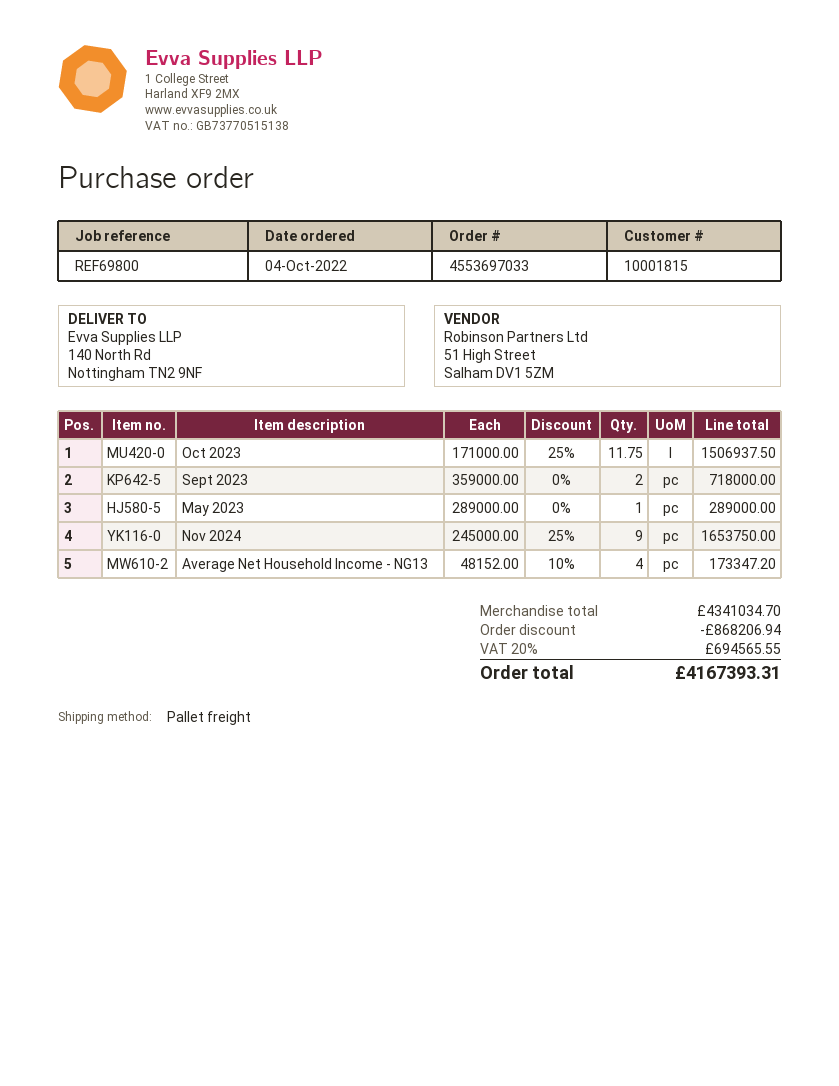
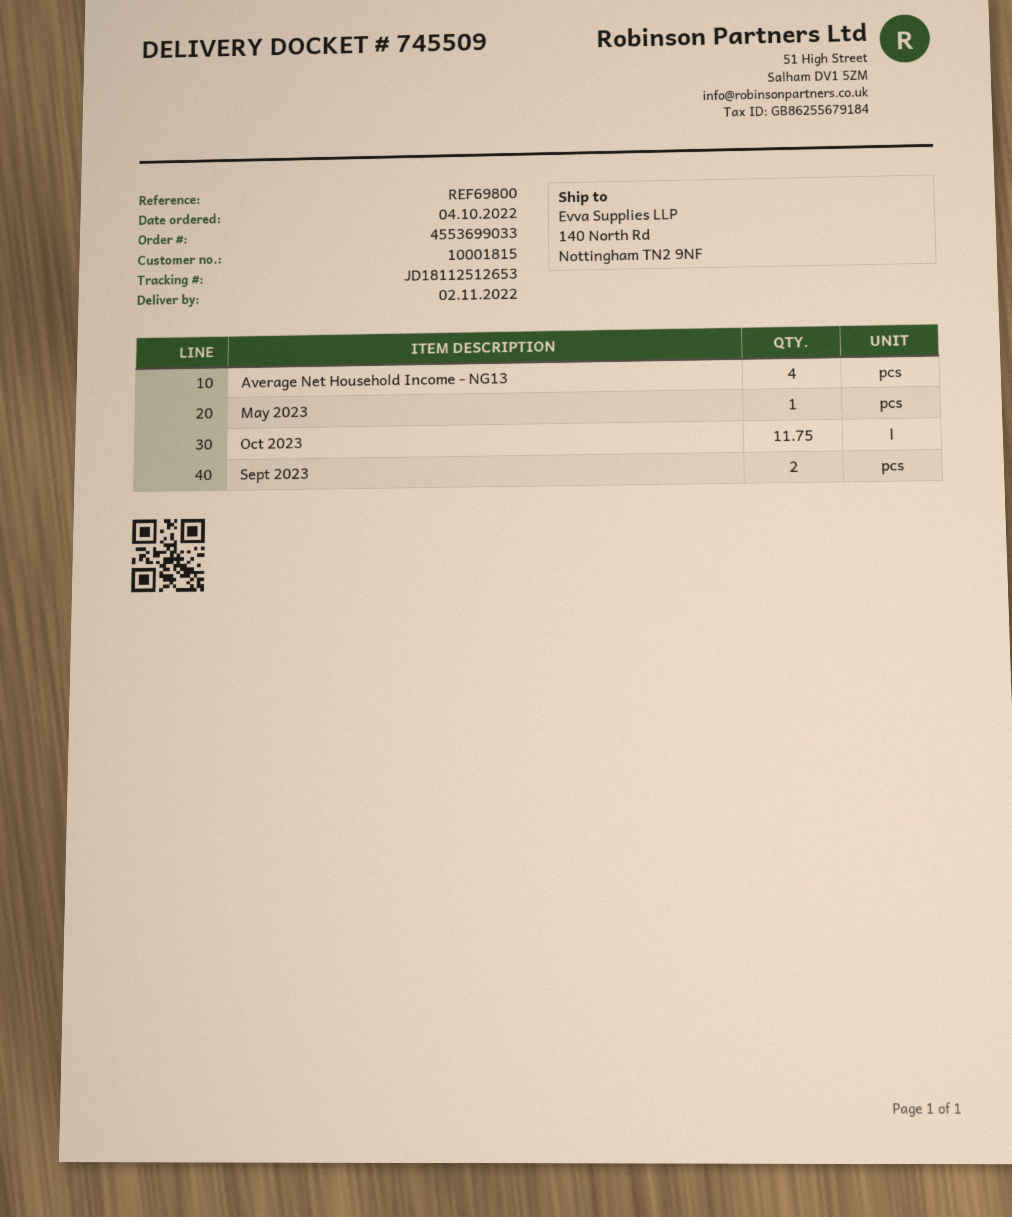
order number: 4553697033 -> 4553699033
Nov 2024: 9 -> none

